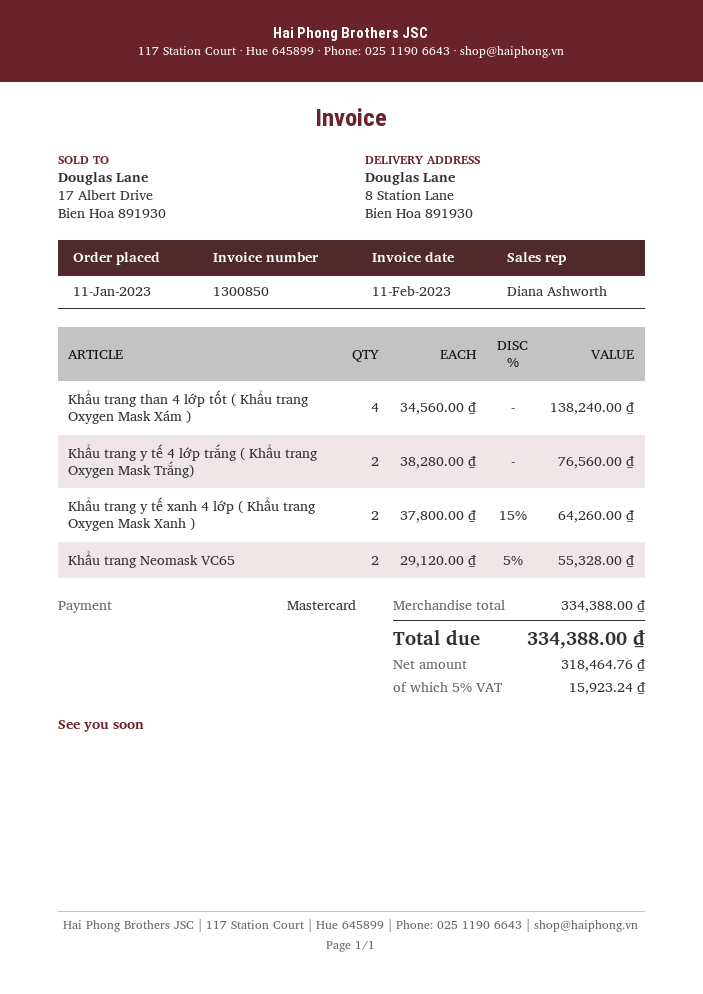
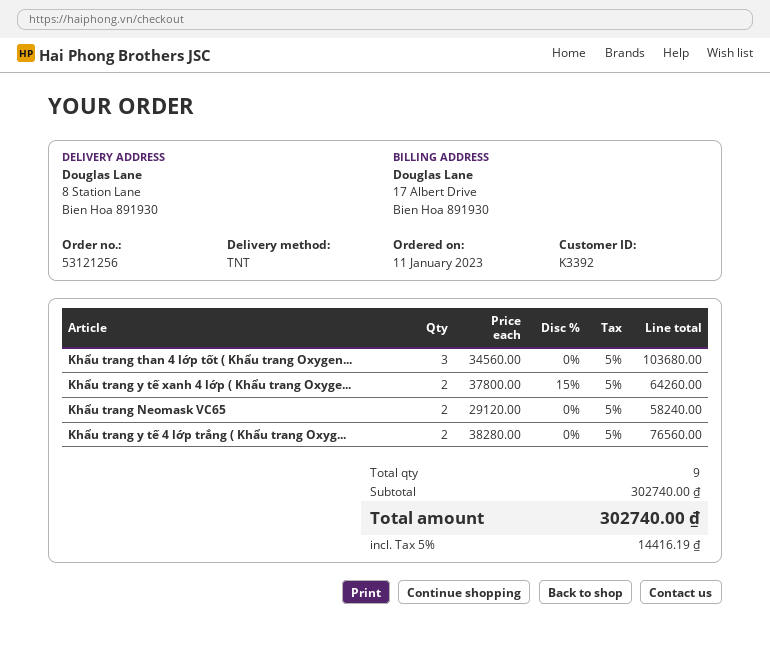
Khẩu trang than 4 lớp tốt ( Khẩu trang Oxygen Mask Xám ): 4 x 34560.00 = 138240.00 -> 3 x 34560.00 = 103680.00
Khẩu trang Neomask VC65: 2 x 29120.00 - 5% = 55328.00 -> 2 x 29120.00 = 58240.00
subtotal: 334388.00 -> 302740.00
tax: 5% = 15923.24 -> 5% = 14416.19
total: 334388.00 -> 302740.00

